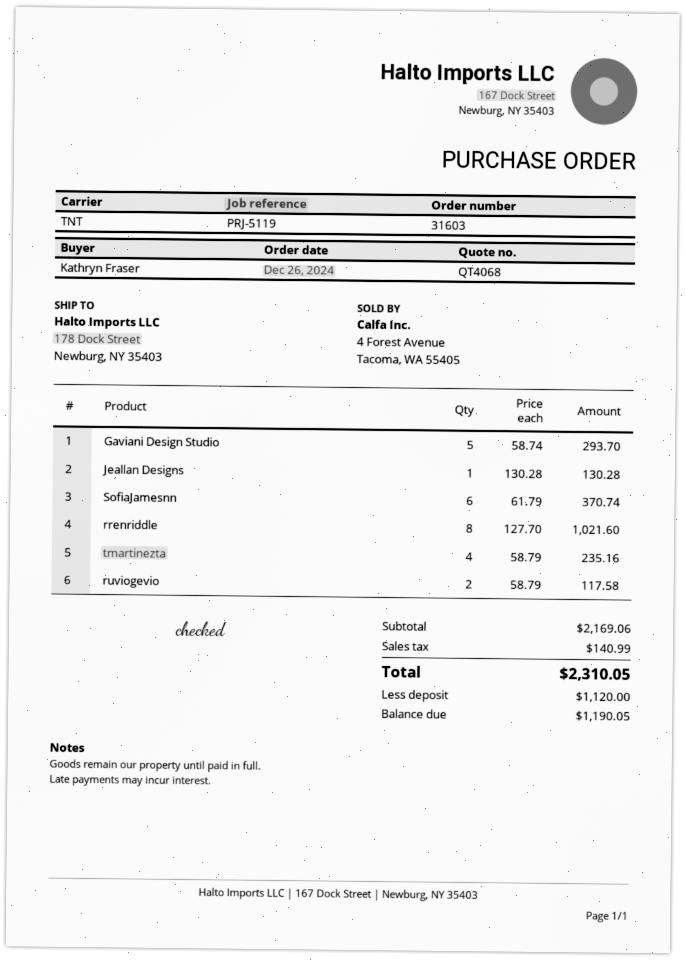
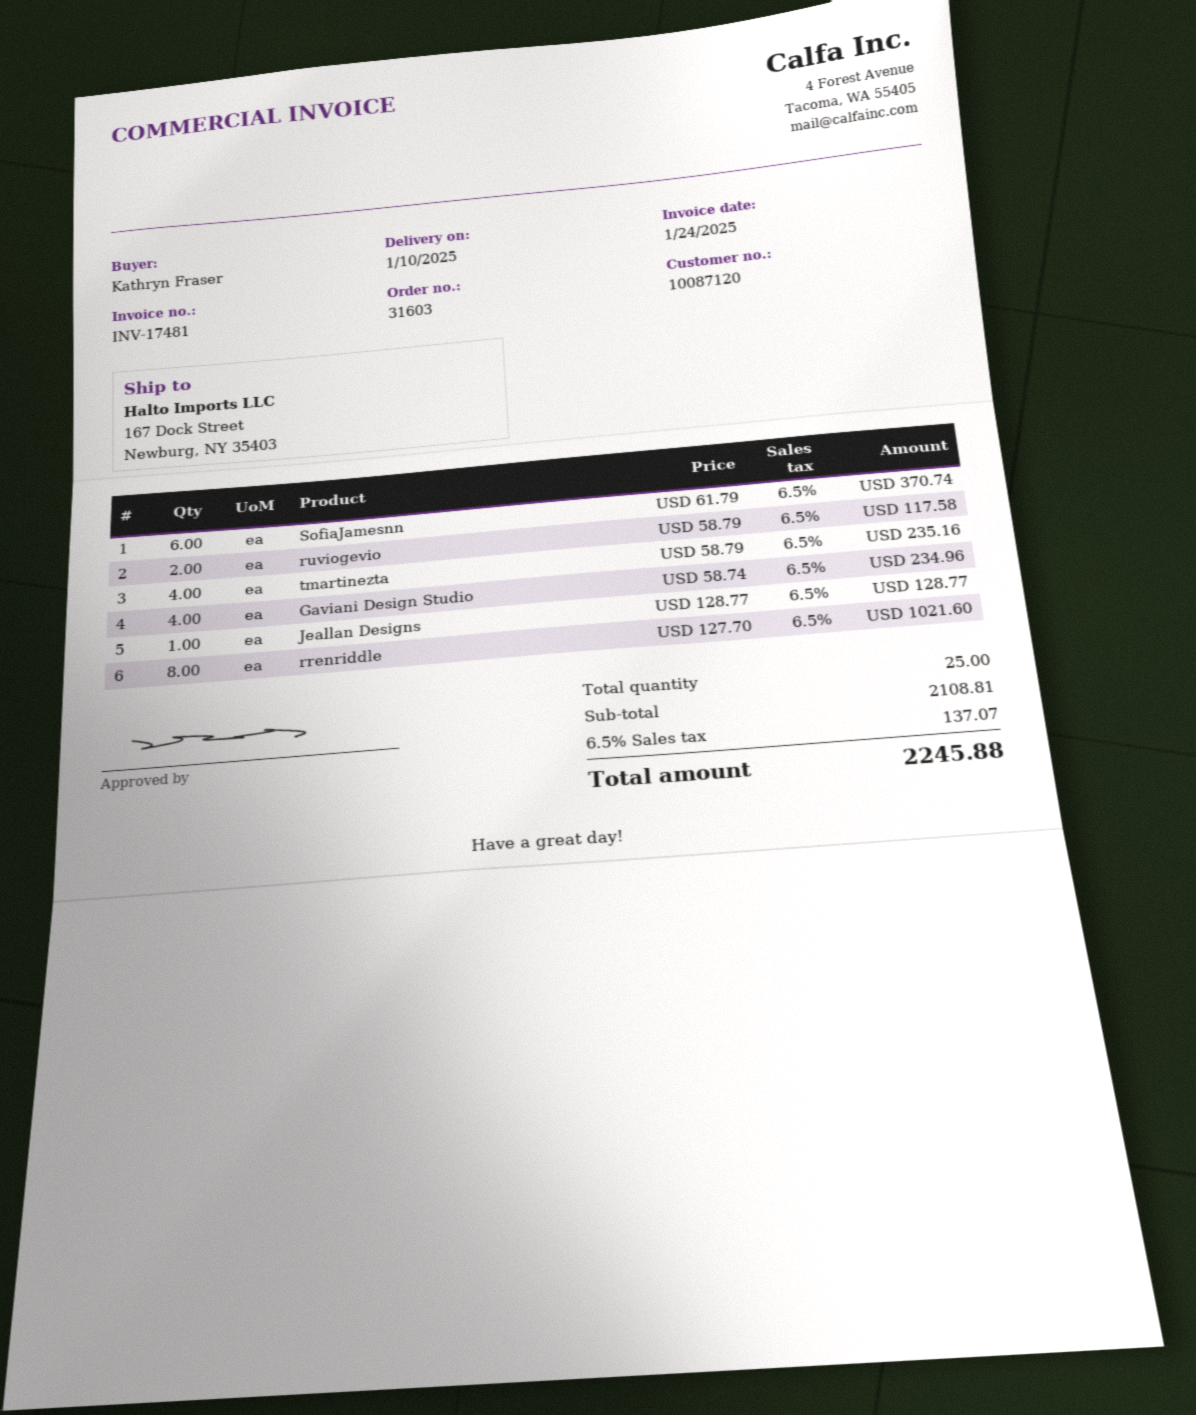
ship to: 178 Dock Street, Newburg, NY 35403 -> 167 Dock Street, Newburg, NY 35403
Gaviani Design Studio: 5 x 58.74 = 293.70 -> 4 x 58.74 = 234.96
Jeallan Designs: 1 x 130.28 = 130.28 -> 1 x 128.77 = 128.77
subtotal: 2169.06 -> 2108.81
tax: 140.99 -> 137.07
total: 2310.05 -> 2245.88

